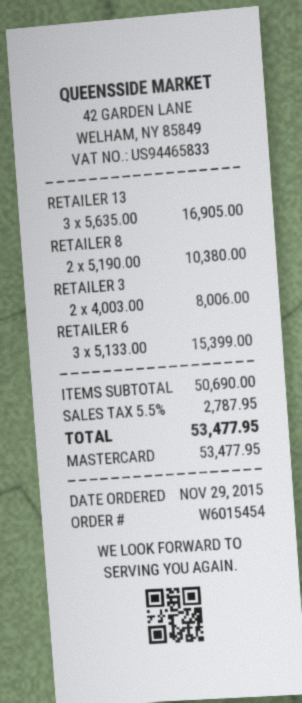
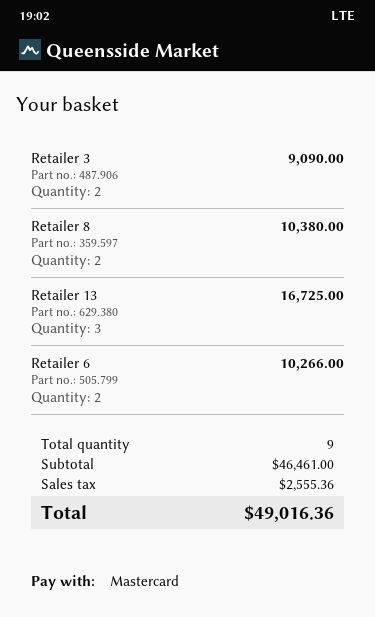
RETAILER 13: 3 for 16905.00 -> 3 for 16725.00
RETAILER 3: 2 for 8006.00 -> 2 for 9090.00
RETAILER 6: 3 for 15399.00 -> 2 for 10266.00
subtotal: 50690.00 -> 46461.00
tax: 2787.95 -> 2555.36
total: 53477.95 -> 49016.36

